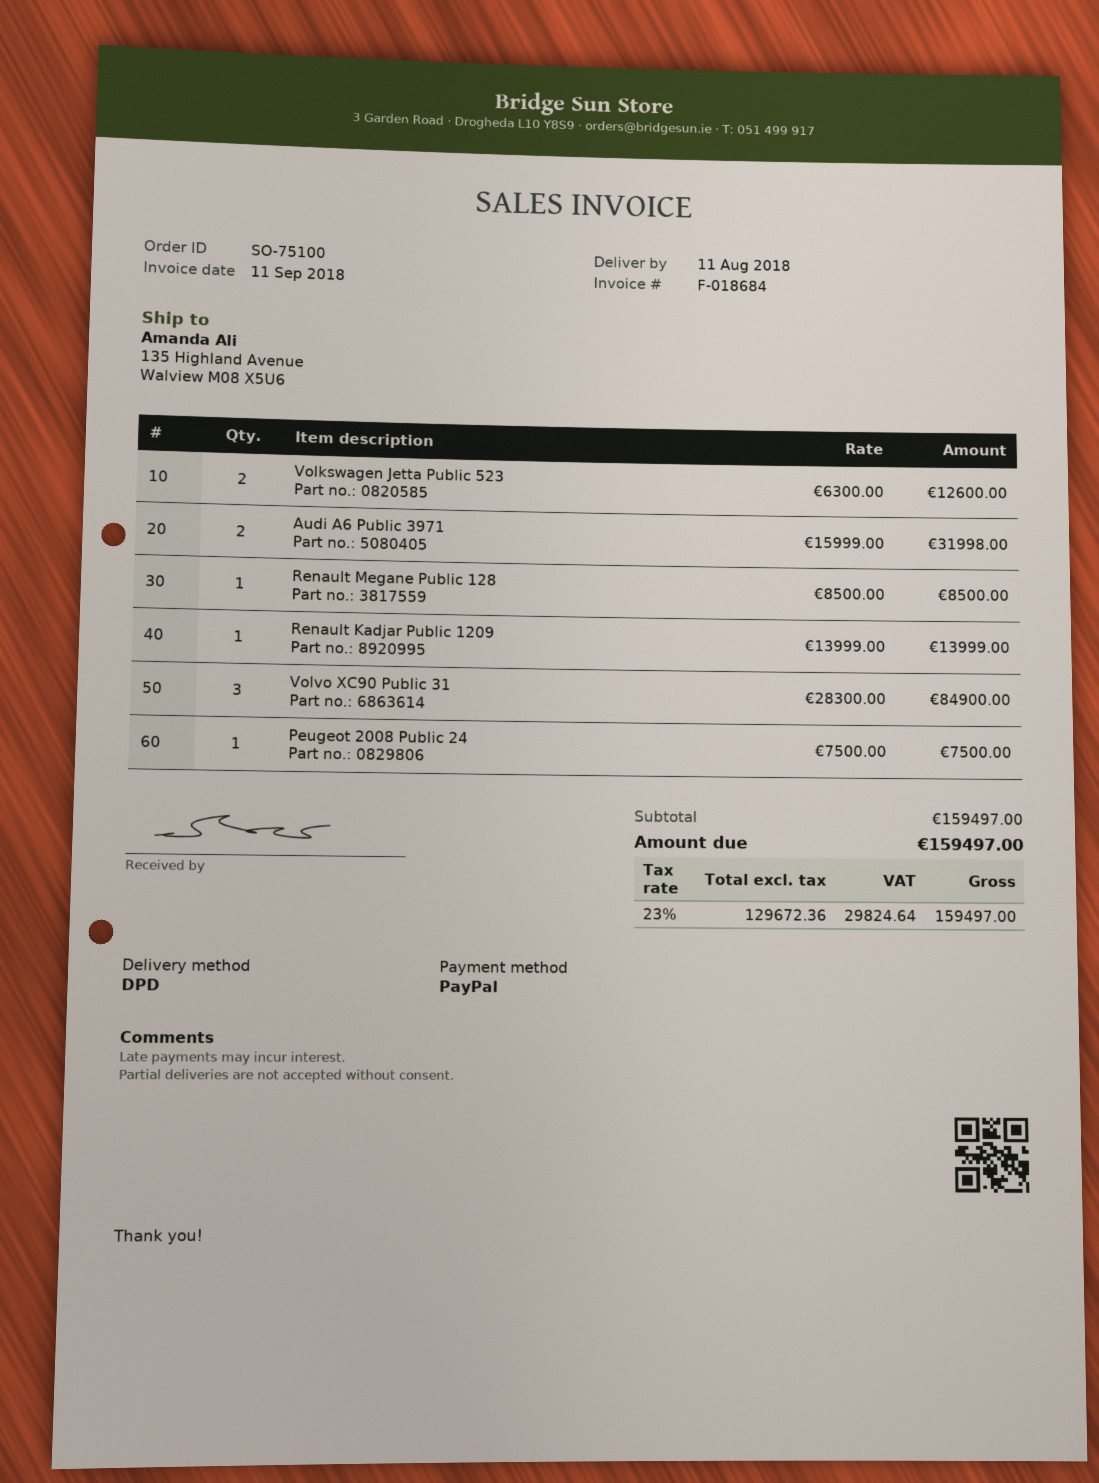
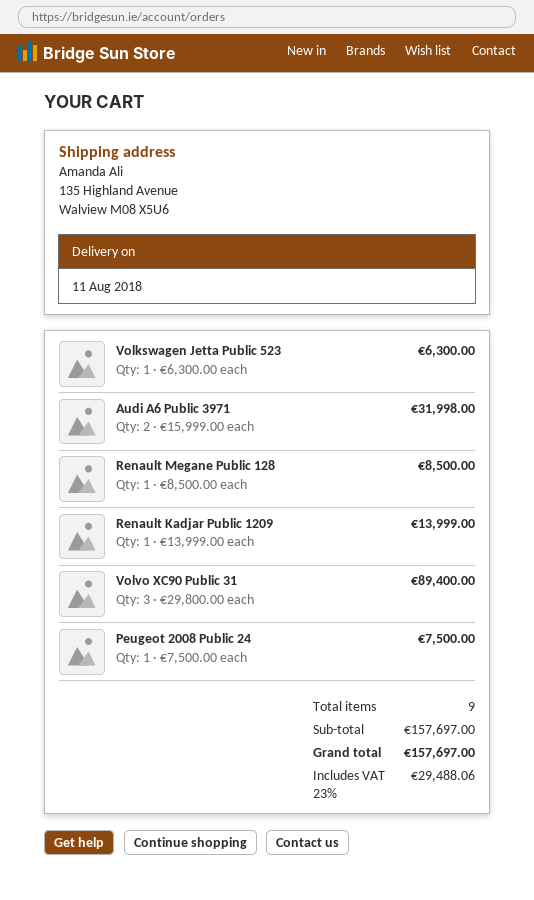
Volkswagen Jetta Public 523: 2 x 6300.00 = 12600.00 -> 1 x 6300.00 = 6300.00
Volvo XC90 Public 31: 3 x 28300.00 = 84900.00 -> 3 x 29800.00 = 89400.00
subtotal: 159497.00 -> 157697.00
tax: 23% = 29824.64 -> 23% = 29488.06
total: 159497.00 -> 157697.00

